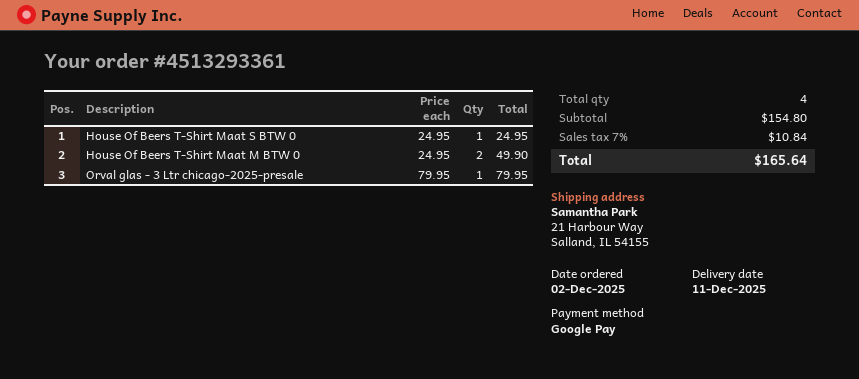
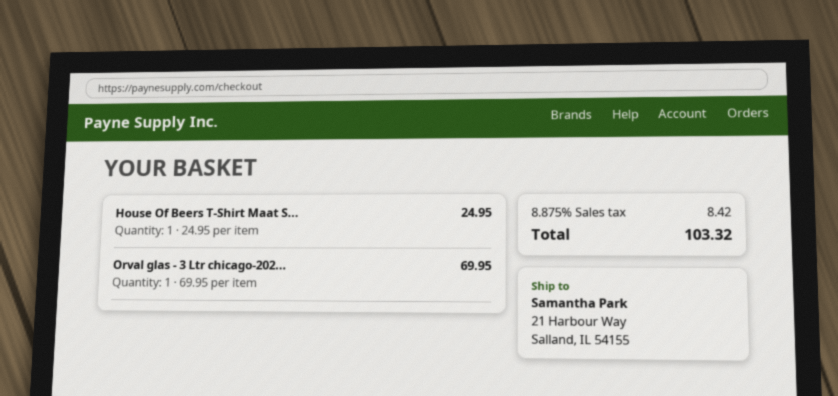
House Of Beers T-Shirt Maat M BTW 0: 2 x 24.95 = 49.90 -> none
Orval glas - 3 Ltr chicago-2025-presale: 1 x 79.95 = 79.95 -> 1 x 69.95 = 69.95
tax: 7% = 10.84 -> 8.875% = 8.42
total: 165.64 -> 103.32

